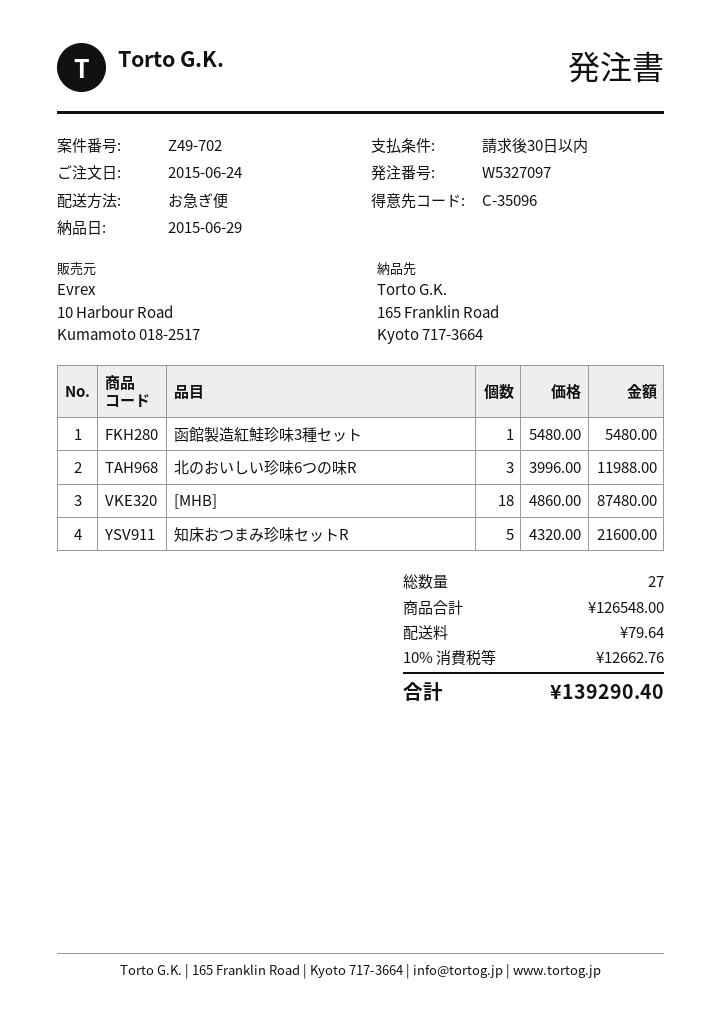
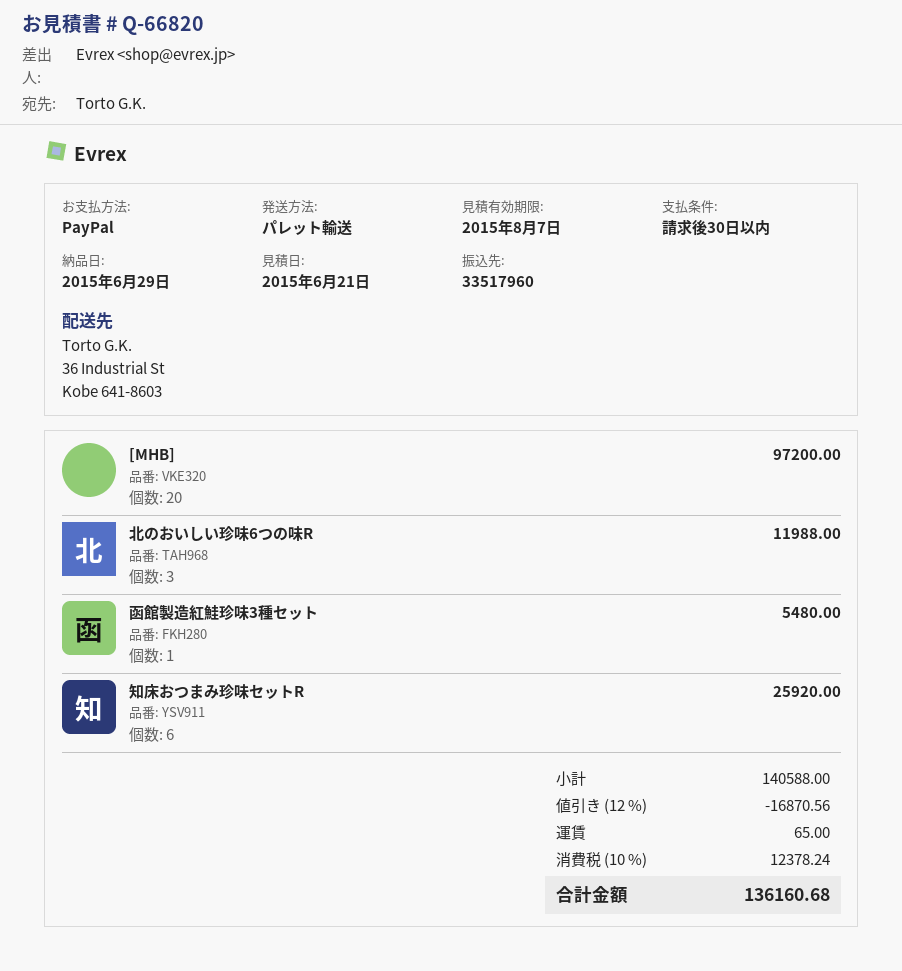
shipping method: express -> pallet freight
ship to: 165 Franklin Road, Kyoto 717-3664 -> 36 Industrial St, Kobe 641-8603
[MHB]: 18 for 87480.00 -> 20 for 97200.00
知床おつまみ珍味セットR: 5 for 21600.00 -> 6 for 25920.00
subtotal: 126548.00 -> 140588.00
discount: none -> 12% = 16870.56
shipping: 79.64 -> 65.00
tax: 10% = 12662.76 -> 10% = 12378.24
total: 139290.40 -> 136160.68

